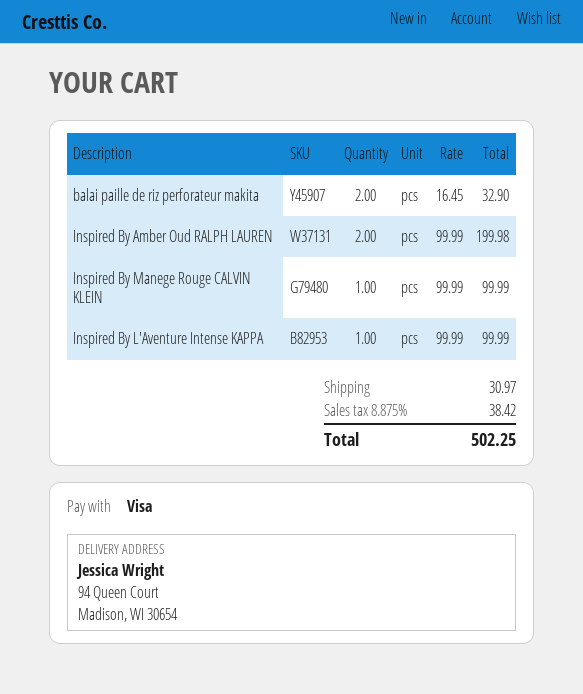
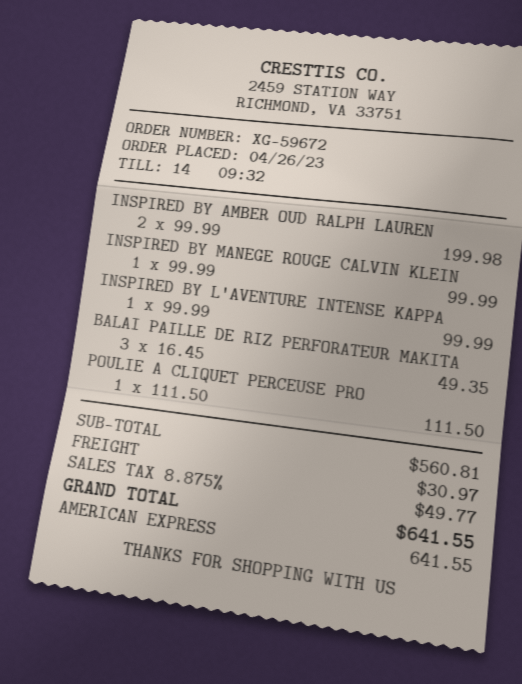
payment method: Visa -> American Express
balai paille de riz perforateur makita: 2 x 16.45 = 32.90 -> 3 x 16.45 = 49.35
POULIE A CLIQUET PERCEUSE PRO: none -> 1 x 111.50 = 111.50
tax: 8.875% = 38.42 -> 8.875% = 49.77
total: 502.25 -> 641.55

